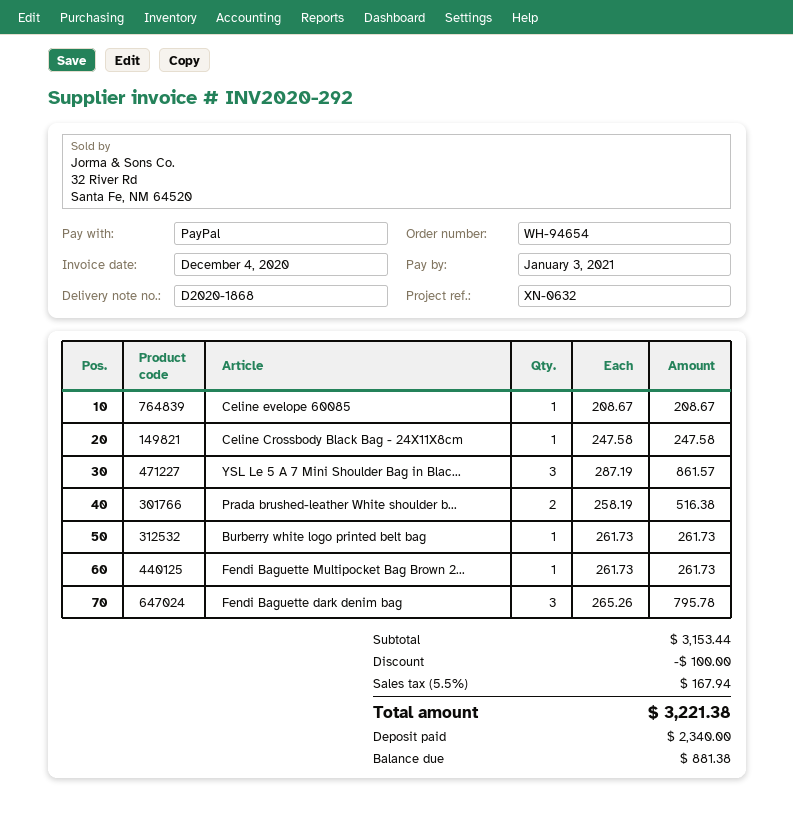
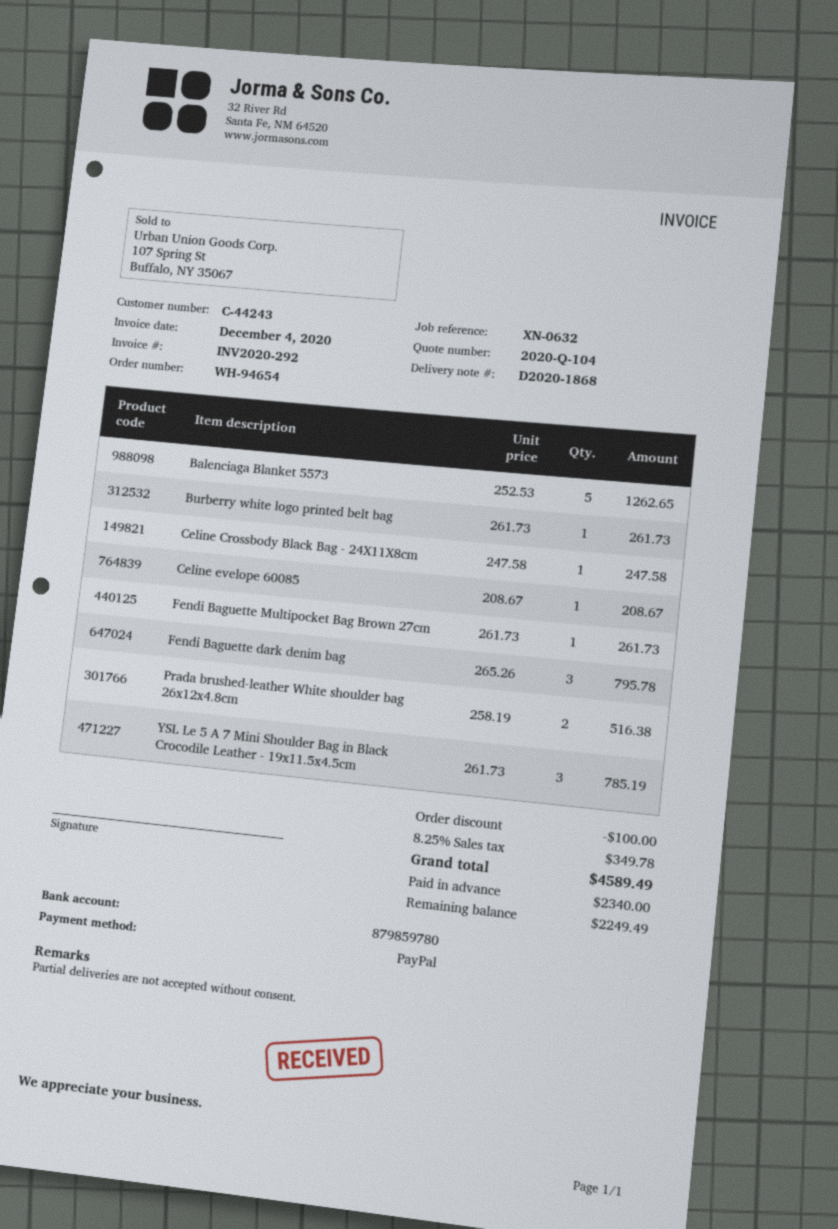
YSL Le 5 A 7 Mini Shoulder Bag in Blac...: 3 x 287.19 = 861.57 -> 3 x 261.73 = 785.19
Balenciaga Blanket 5573: none -> 5 x 252.53 = 1262.65
tax: 5.5% = 167.94 -> 8.25% = 349.78
total: 3221.38 -> 4589.49
balance: 881.38 -> 2249.49

